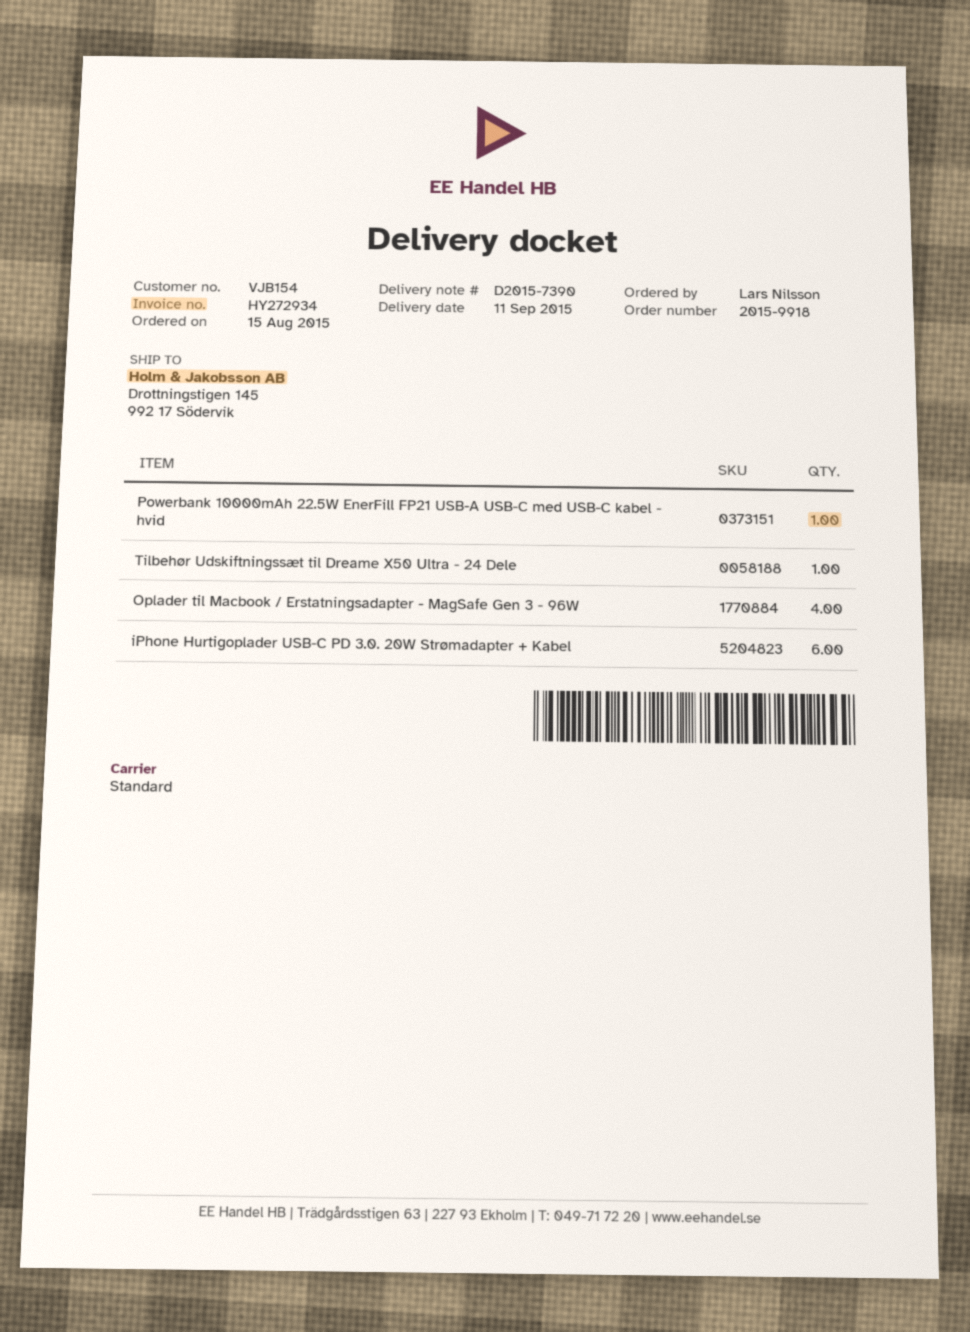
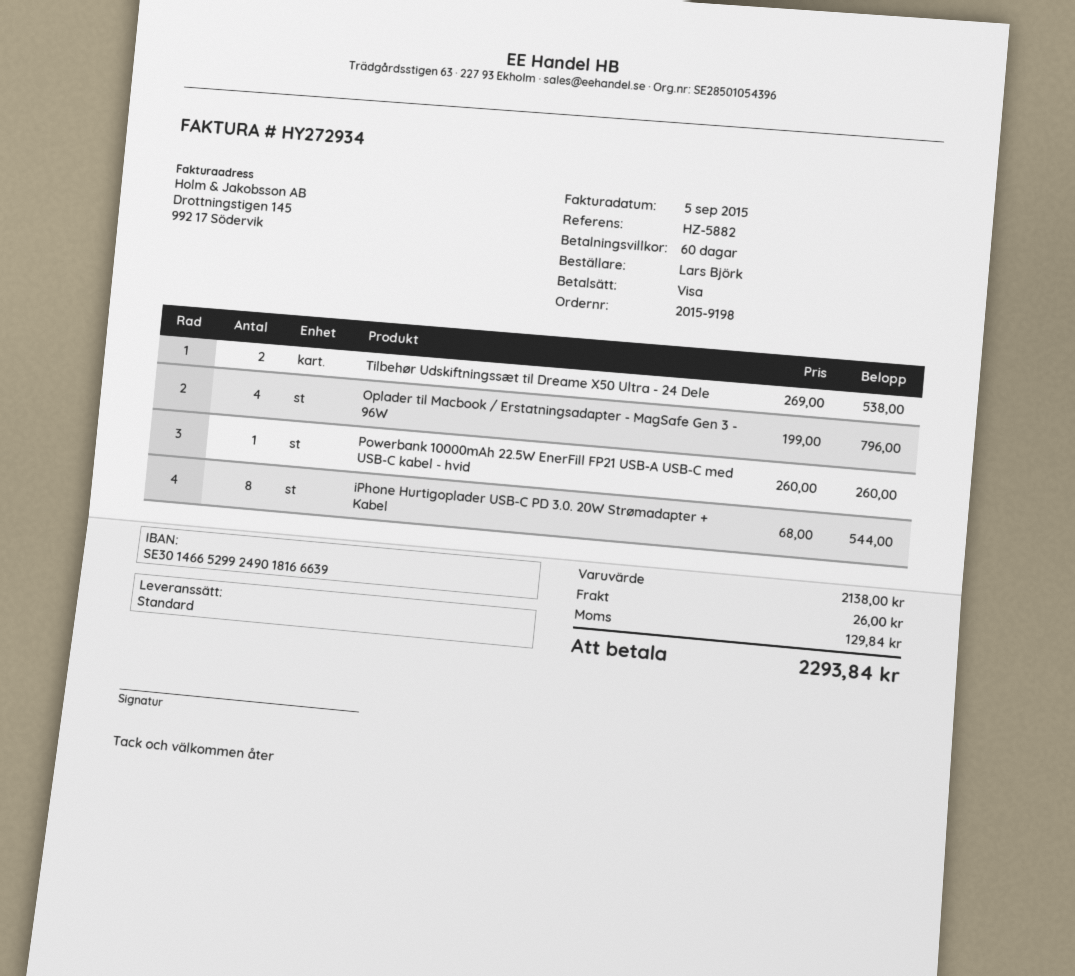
order number: 2015-9918 -> 2015-9198
ordered by: Lars Nilsson -> Lars Björk
Tilbehør Udskiftningssæt til Dreame X50 Ultra - 24 Dele: 1 -> 2
iPhone Hurtigoplader USB-C PD 3.0. 20W Strømadapter + Kabel: 6 -> 8

